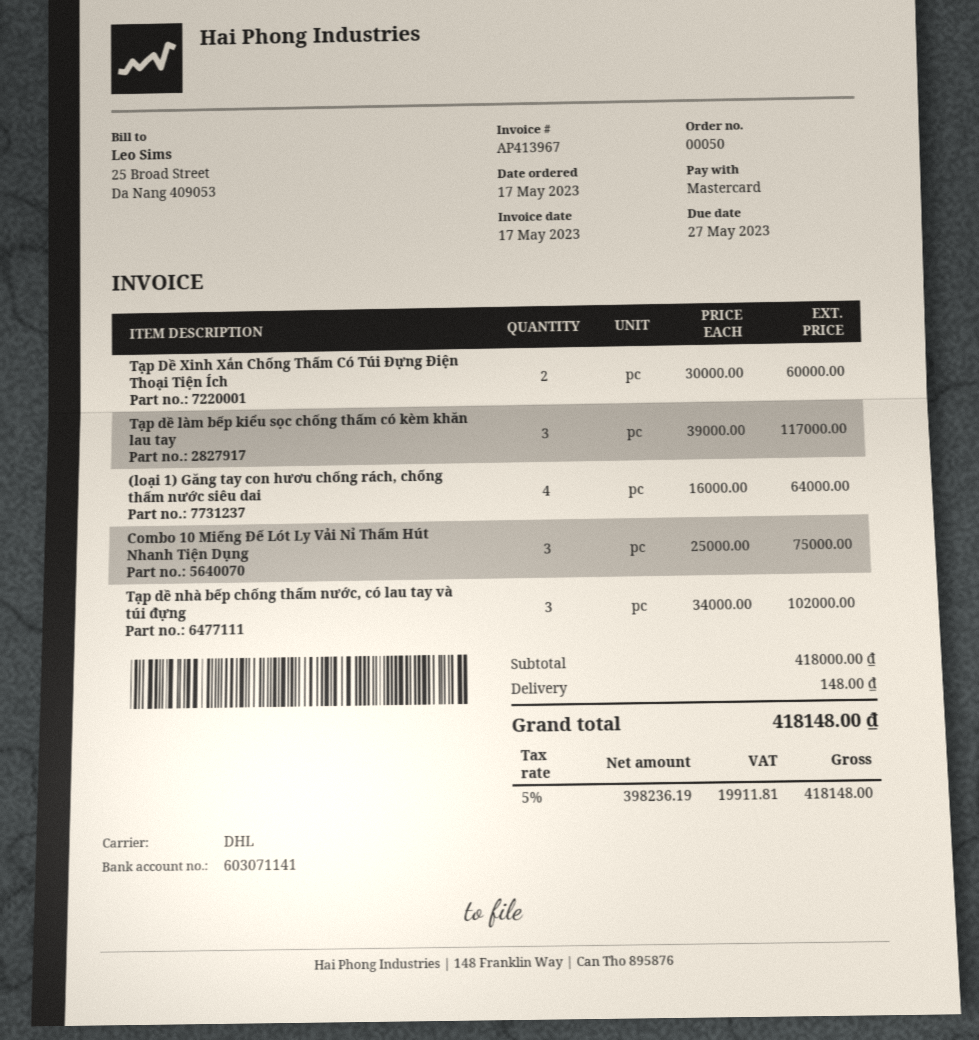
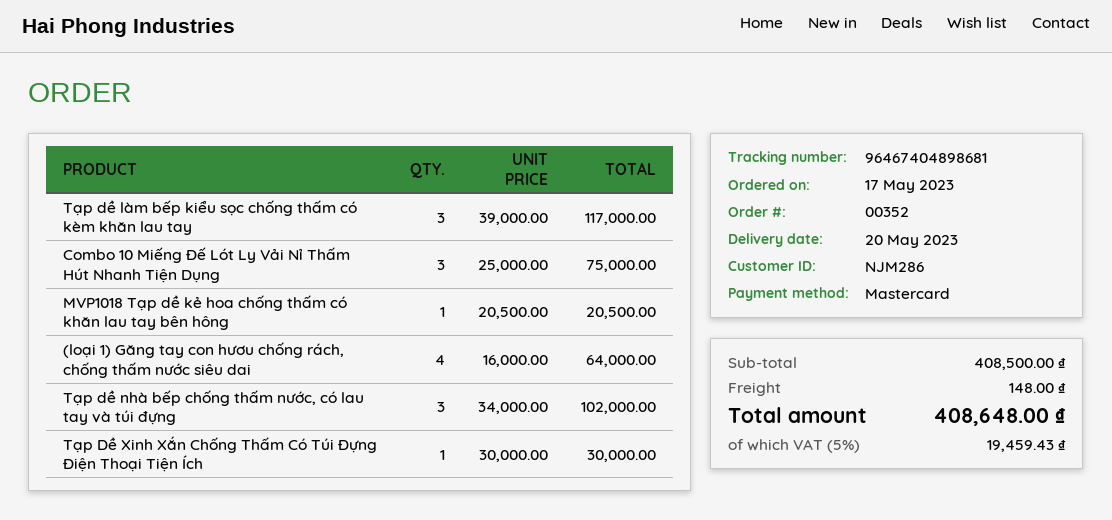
order number: 00050 -> 00352
Tạp Dề Xinh Xắn Chống Thấm Có Túi Đựng Điện Thoại Tiện Ích: 2 x 30000.00 = 60000.00 -> 1 x 30000.00 = 30000.00
MVP1018 Tạp dề kẻ hoa chống thấm có khăn lau tay bên hông: none -> 1 x 20500.00 = 20500.00
subtotal: 418000.00 -> 408500.00
tax: 5% = 19911.81 -> 5% = 19459.43
total: 418148.00 -> 408648.00

